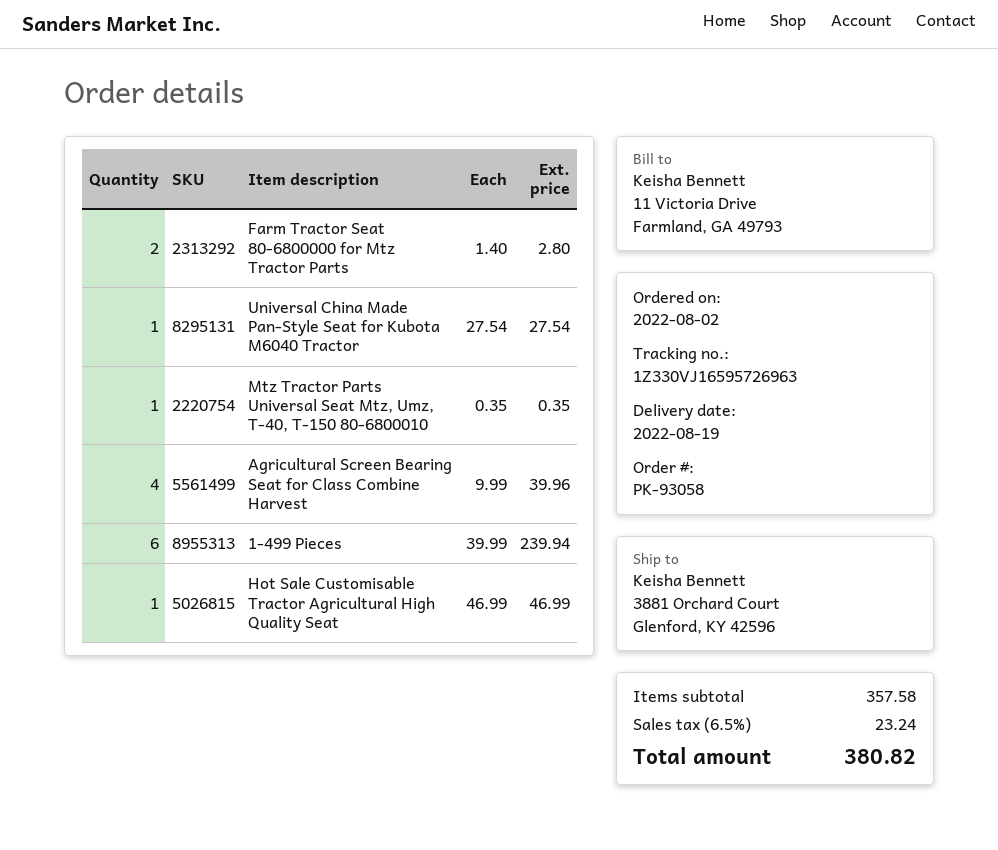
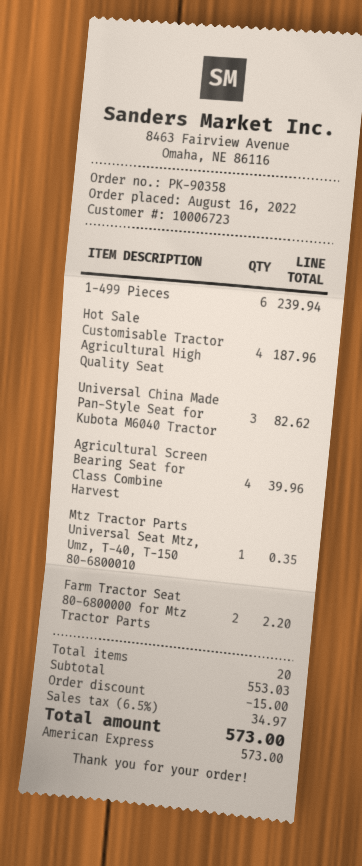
order number: PK-93058 -> PK-90358
order date: 2022-08-02 -> 2022-08-16
Farm Tractor Seat 80-6800000 for Mtz Tractor Parts: 2 for 2.80 -> 2 for 2.20
Universal China Made Pan-Style Seat for Kubota M6040 Tractor: 1 for 27.54 -> 3 for 82.62
Hot Sale Customisable Tractor Agricultural High Quality Seat: 1 for 46.99 -> 4 for 187.96
subtotal: 357.58 -> 553.03
discount: none -> 15.00
tax: 6.5% = 23.24 -> 6.5% = 34.97
total: 380.82 -> 573.00

